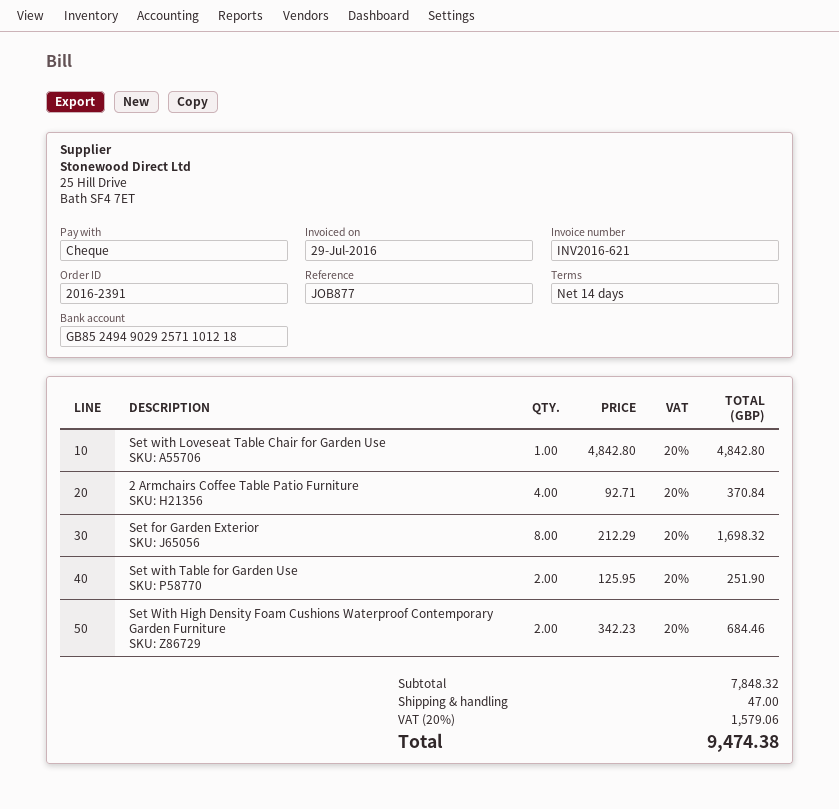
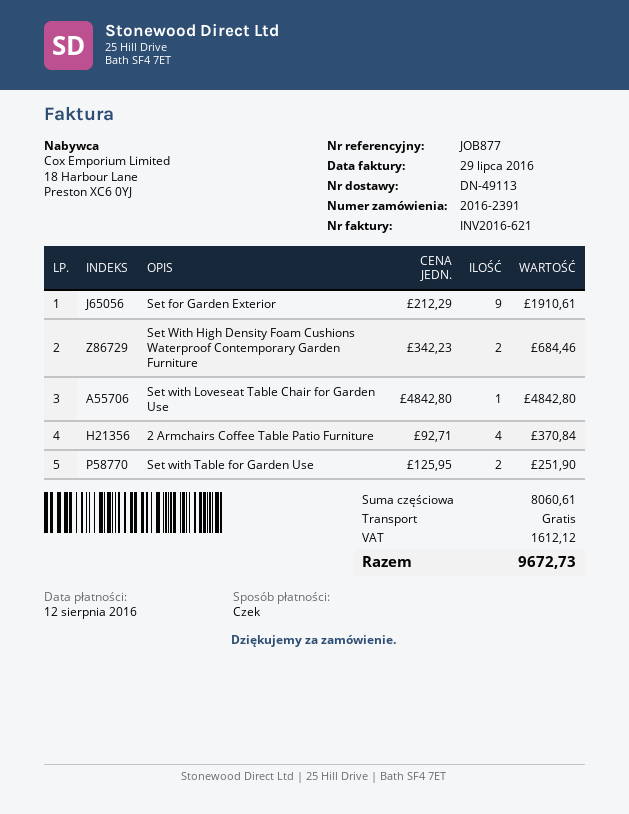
Set for Garden Exterior: 8 x 212.29 = 1698.32 -> 9 x 212.29 = 1910.61
subtotal: 7848.32 -> 8060.61
shipping: 47.00 -> 0.00
tax: 1579.06 -> 1612.12
total: 9474.38 -> 9672.73

